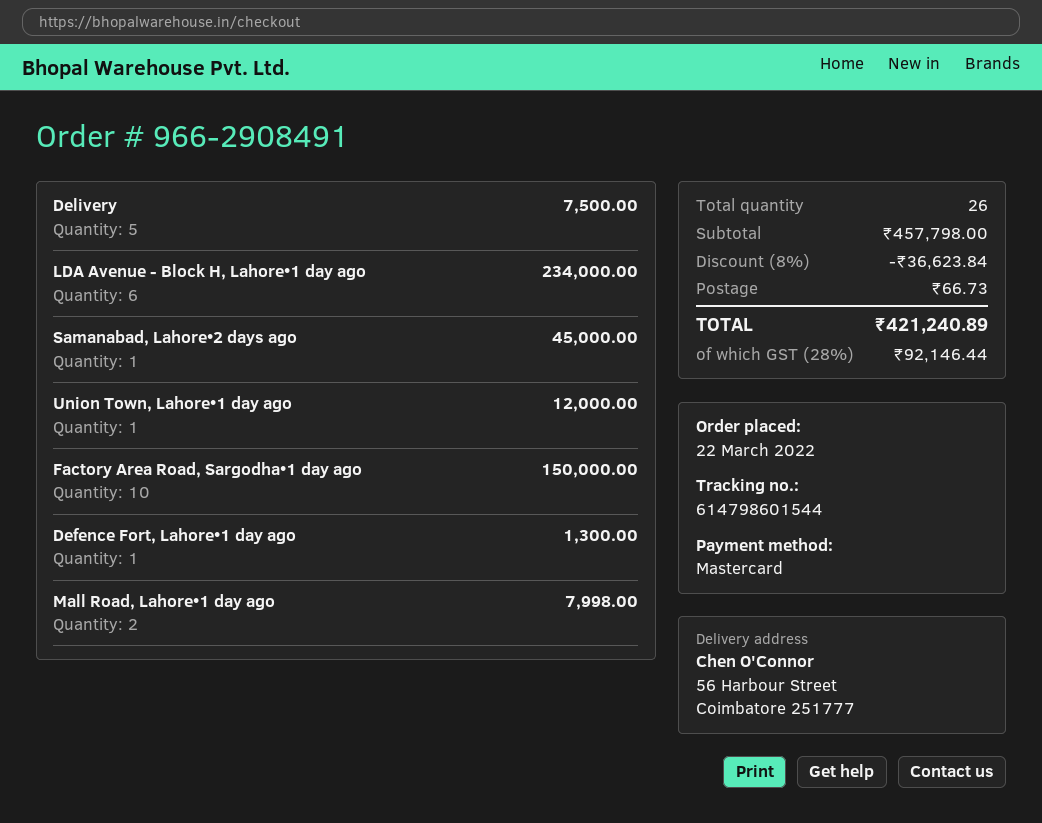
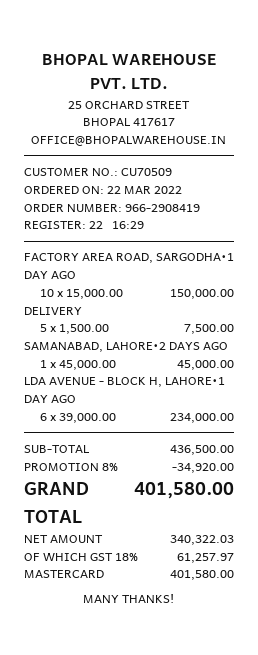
order number: 966-2908491 -> 966-2908419
Union Town, Lahore•1 day ago: 1 for 12000.00 -> none
Defence Fort, Lahore•1 day ago: 1 for 1300.00 -> none
Mall Road, Lahore•1 day ago: 2 for 7998.00 -> none
subtotal: 457798.00 -> 436500.00
discount: 8% = 36623.84 -> 8% = 34920.00
shipping: 66.73 -> none
tax: 28% = 92146.44 -> 18% = 61257.97
total: 421240.89 -> 401580.00

